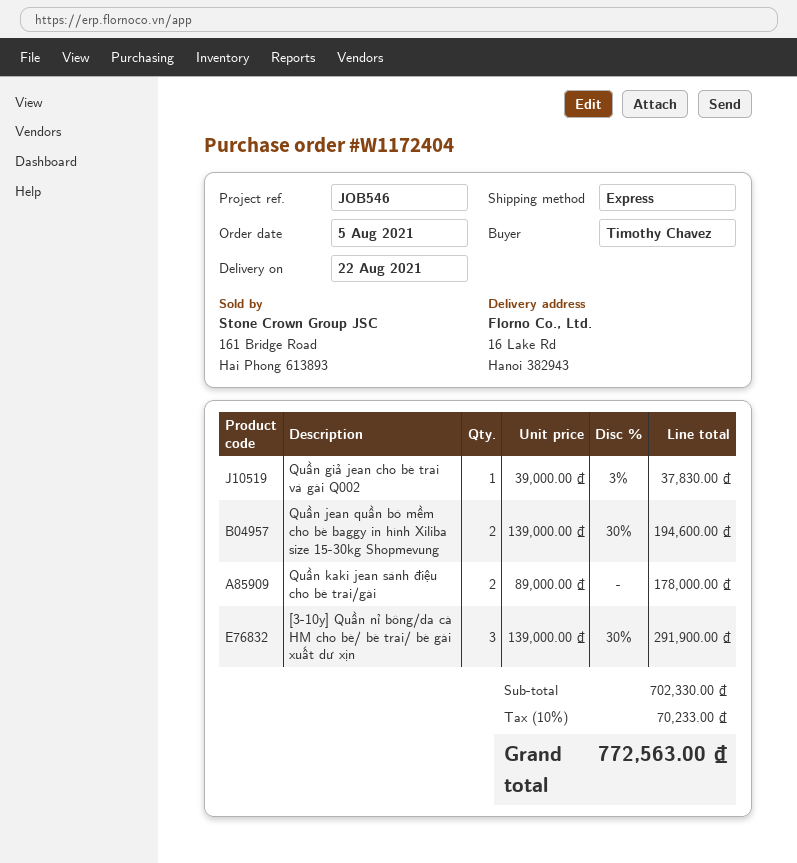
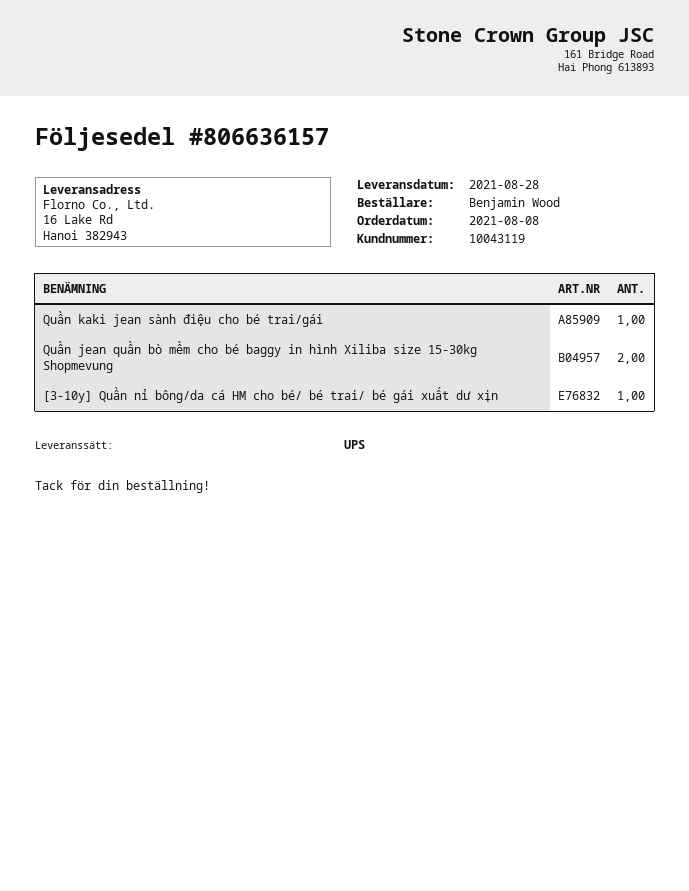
order date: 2021-08-05 -> 2021-08-08
delivery date: 2021-08-22 -> 2021-08-28
ordered by: Timothy Chavez -> Benjamin Wood
shipping method: express -> UPS
Quần giả jean cho bé trai và gái Q002: 1 -> none
Quần kaki jean sành điệu cho bé trai/gái: 2 -> 1
[3-10y] Quần nỉ bông/da cá HM cho bé/ bé trai/ bé gái xuất dư xịn: 3 -> 1

